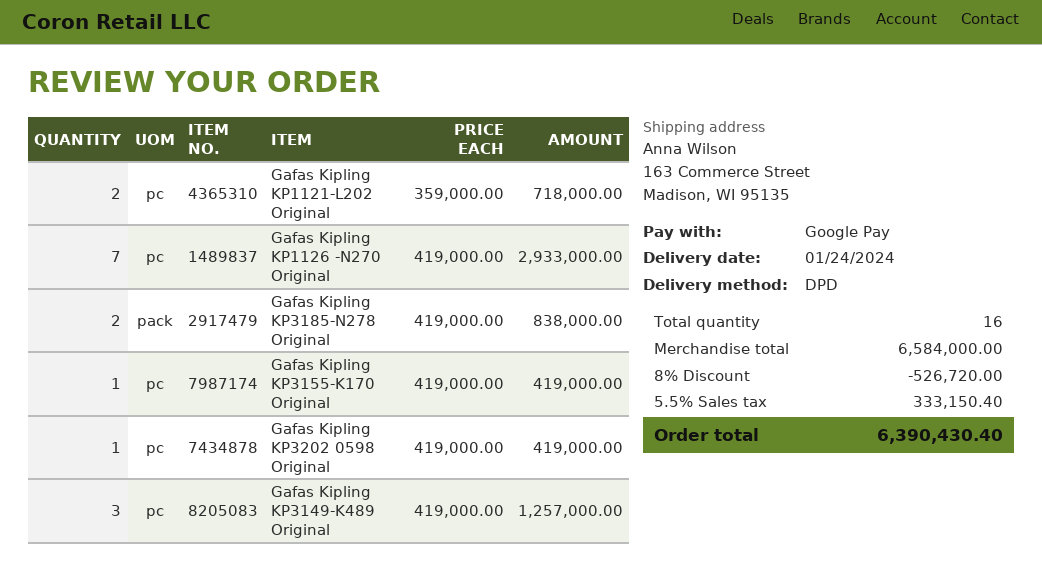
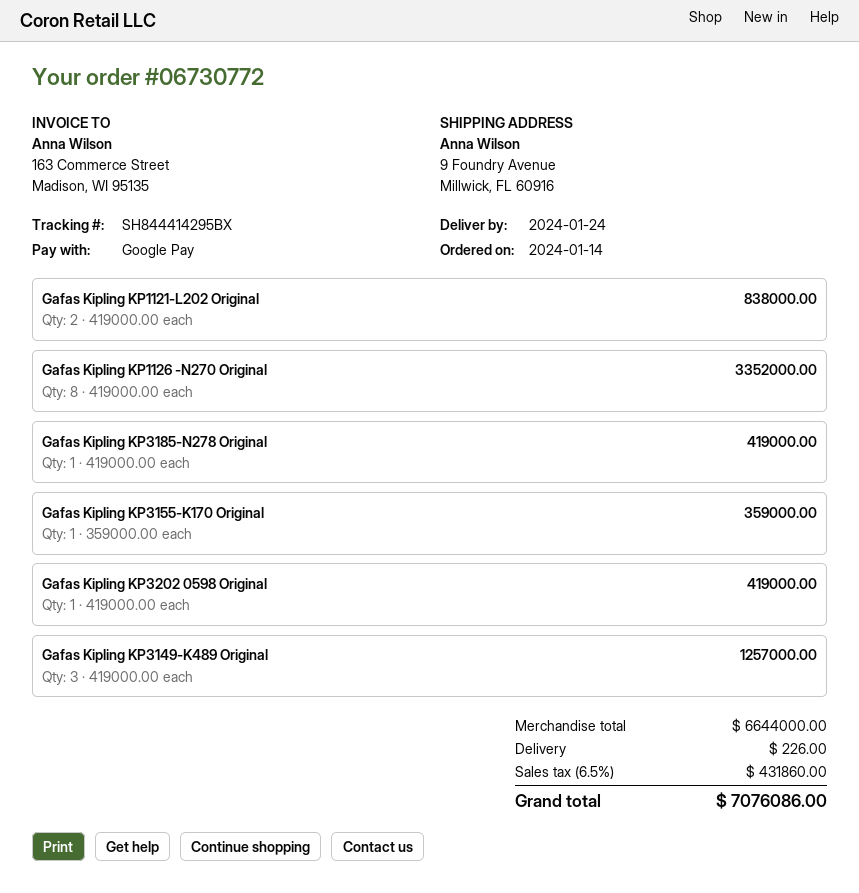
ship to: 163 Commerce Street, Madison, WI 95135 -> 9 Foundry Avenue, Millwick, FL 60916
Gafas Kipling KP1121-L202 Original: 2 x 359000.00 = 718000.00 -> 2 x 419000.00 = 838000.00
Gafas Kipling KP1126 -N270 Original: 7 x 419000.00 = 2933000.00 -> 8 x 419000.00 = 3352000.00
Gafas Kipling KP3185-N278 Original: 2 x 419000.00 = 838000.00 -> 1 x 419000.00 = 419000.00
Gafas Kipling KP3155-K170 Original: 1 x 419000.00 = 419000.00 -> 1 x 359000.00 = 359000.00
subtotal: 6584000.00 -> 6644000.00
discount: 8% = 526720.00 -> none
shipping: none -> 226.00
tax: 5.5% = 333150.40 -> 6.5% = 431860.00
total: 6390430.40 -> 7076086.00

